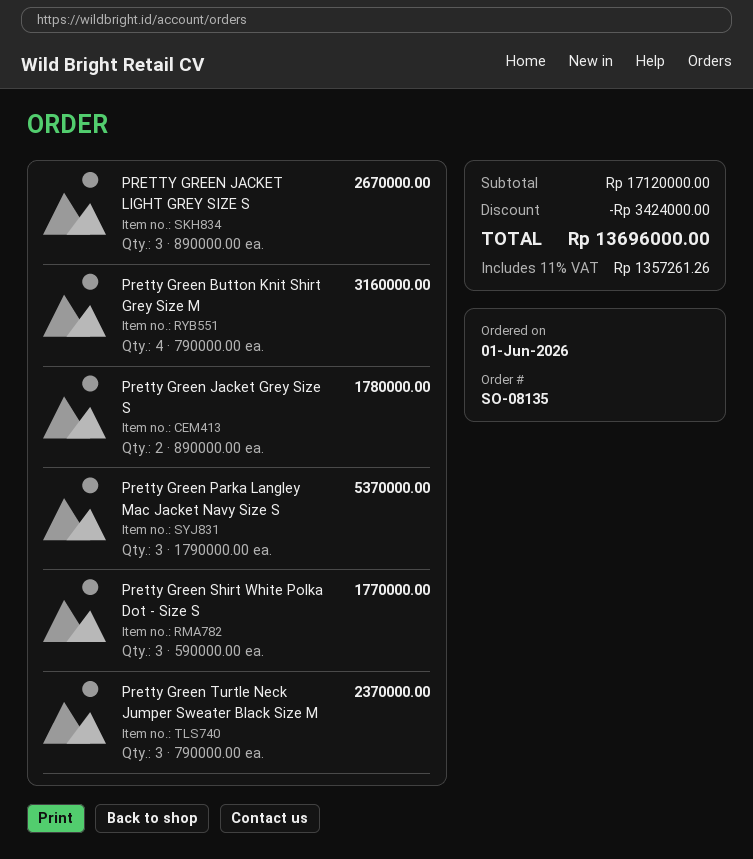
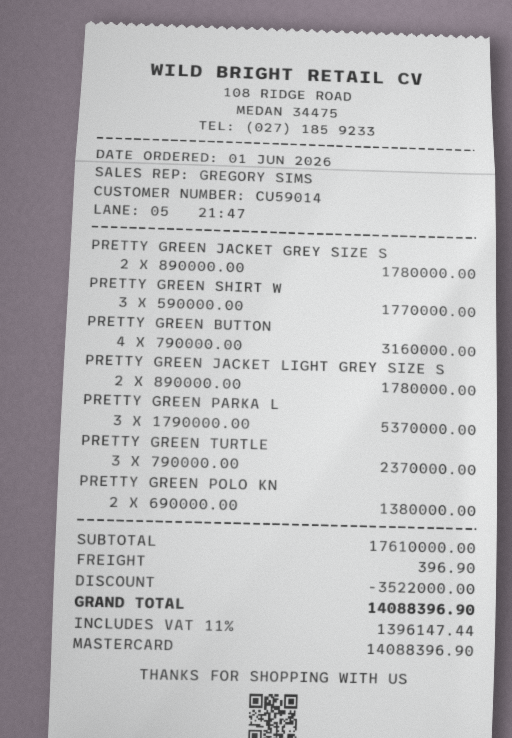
PRETTY GREEN JACKET LIGHT GREY SIZE S: 3 x 890000.00 = 2670000.00 -> 2 x 890000.00 = 1780000.00
PRETTY GREEN POLO KN: none -> 2 x 690000.00 = 1380000.00
subtotal: 17120000.00 -> 17610000.00
discount: 3424000.00 -> 3522000.00
shipping: none -> 396.90
tax: 11% = 1357261.26 -> 11% = 1396147.44
total: 13696000.00 -> 14088396.90

